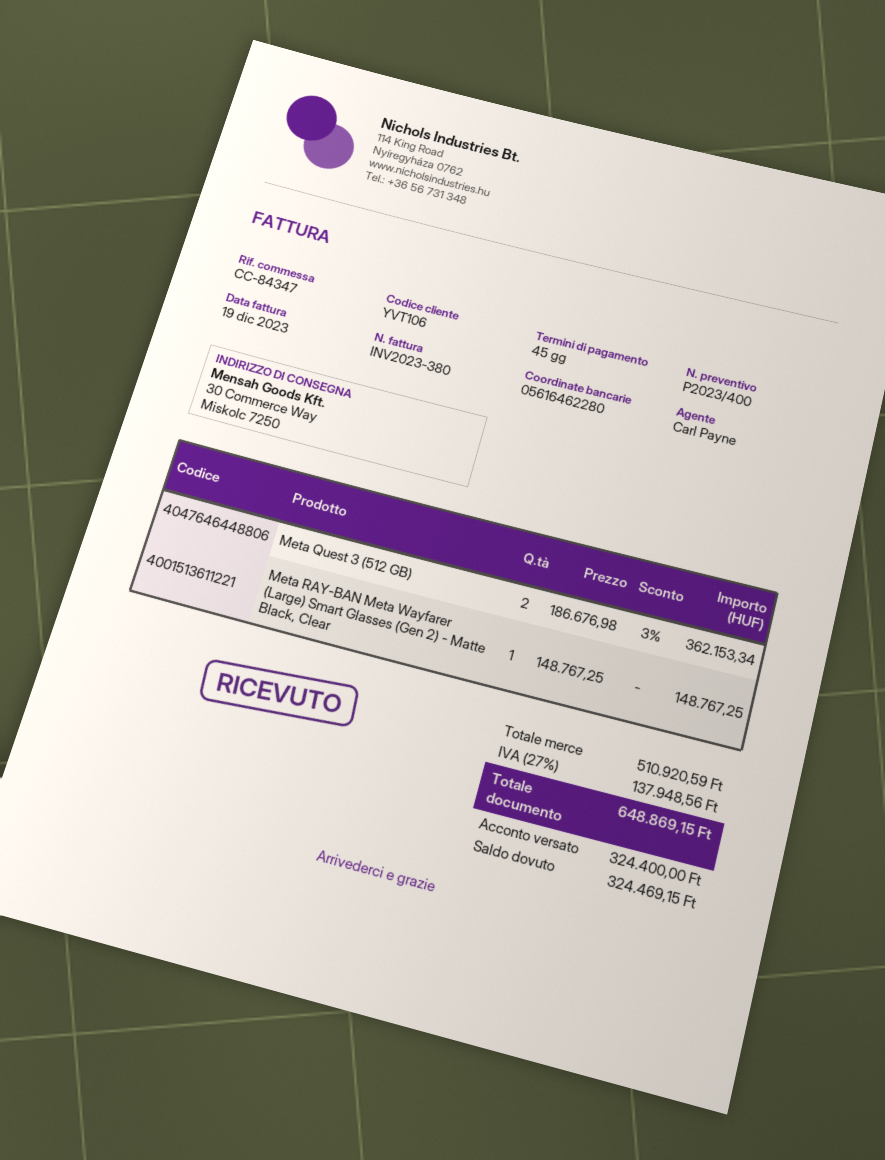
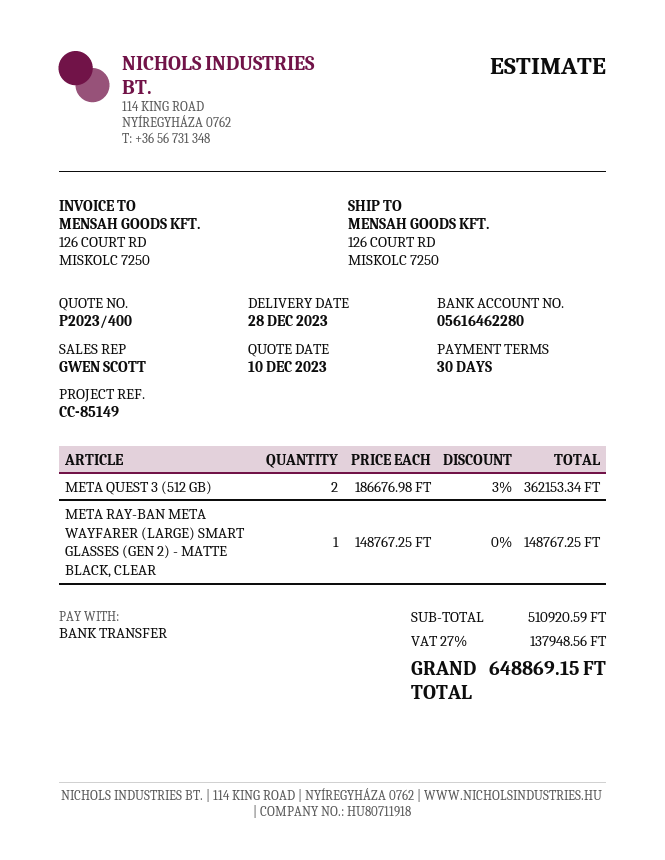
payment terms: 45 days -> 30 days
reference: CC-84347 -> CC-85149
sales rep: Carl Payne -> GWEN SCOTT
ship to: 30 Commerce Way, Miskolc 7250 -> 126 COURT RD, MISKOLC 7250

